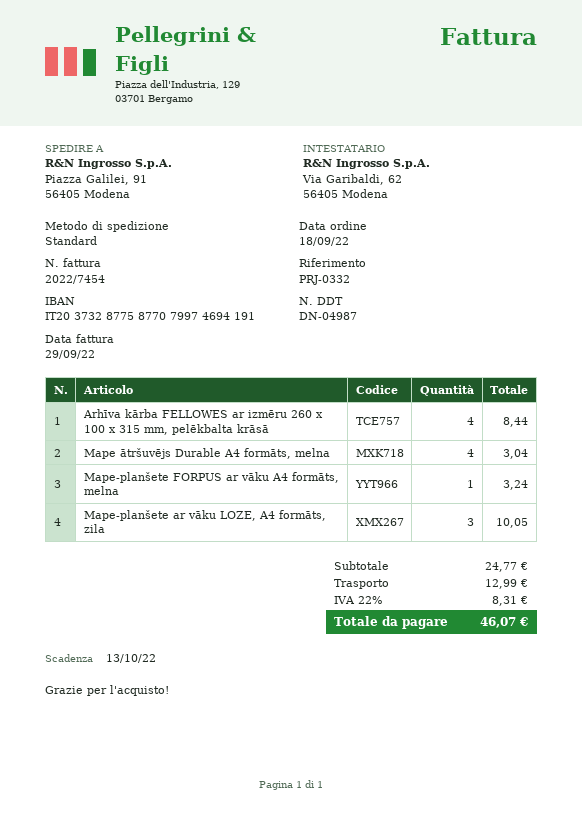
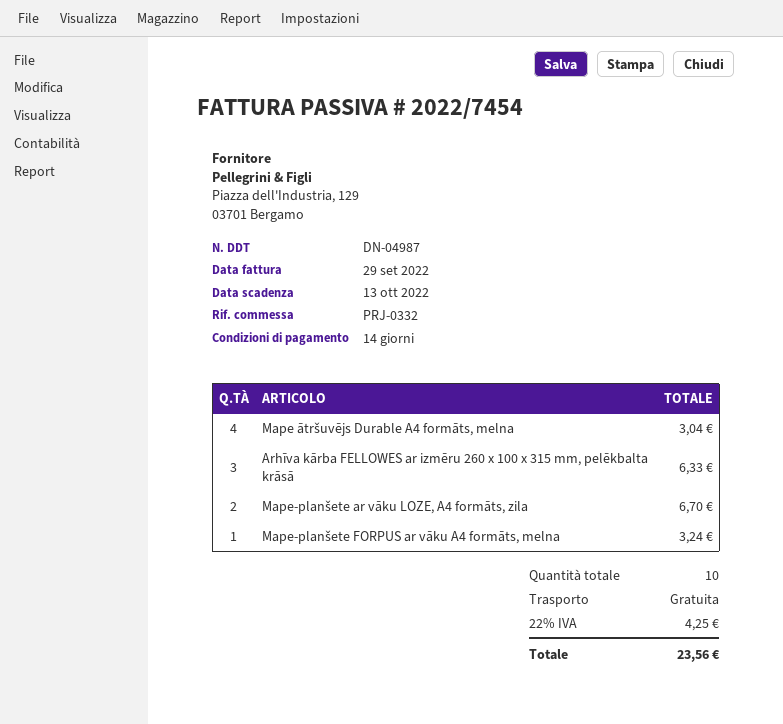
Arhīva kārba FELLOWES ar izmēru 260 x 100 x 315 mm, pelēkbalta krāsā: 4 for 8.44 -> 3 for 6.33
Mape-planšete ar vāku LOZE, A4 formāts, zila: 3 for 10.05 -> 2 for 6.70
shipping: 12.99 -> 0.00
tax: 22% = 8.31 -> 22% = 4.25
total: 46.07 -> 23.56

